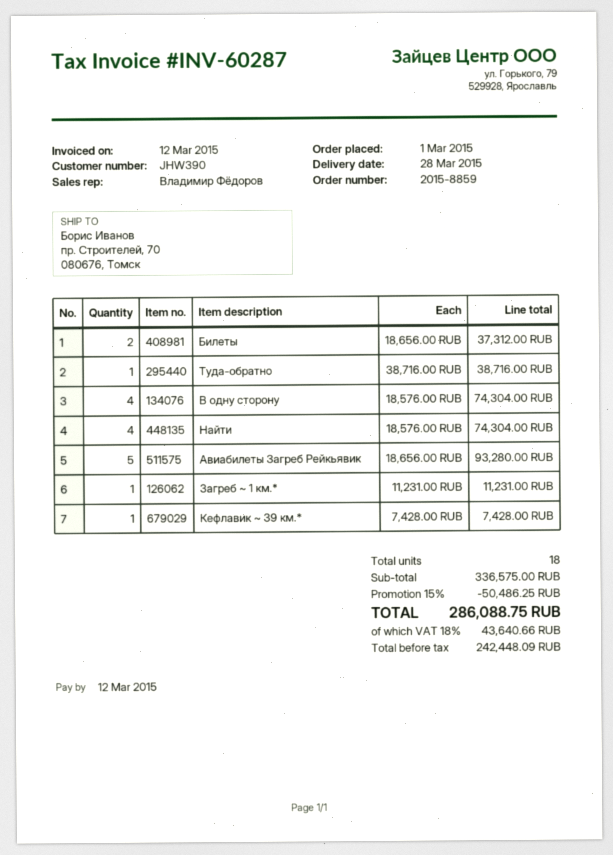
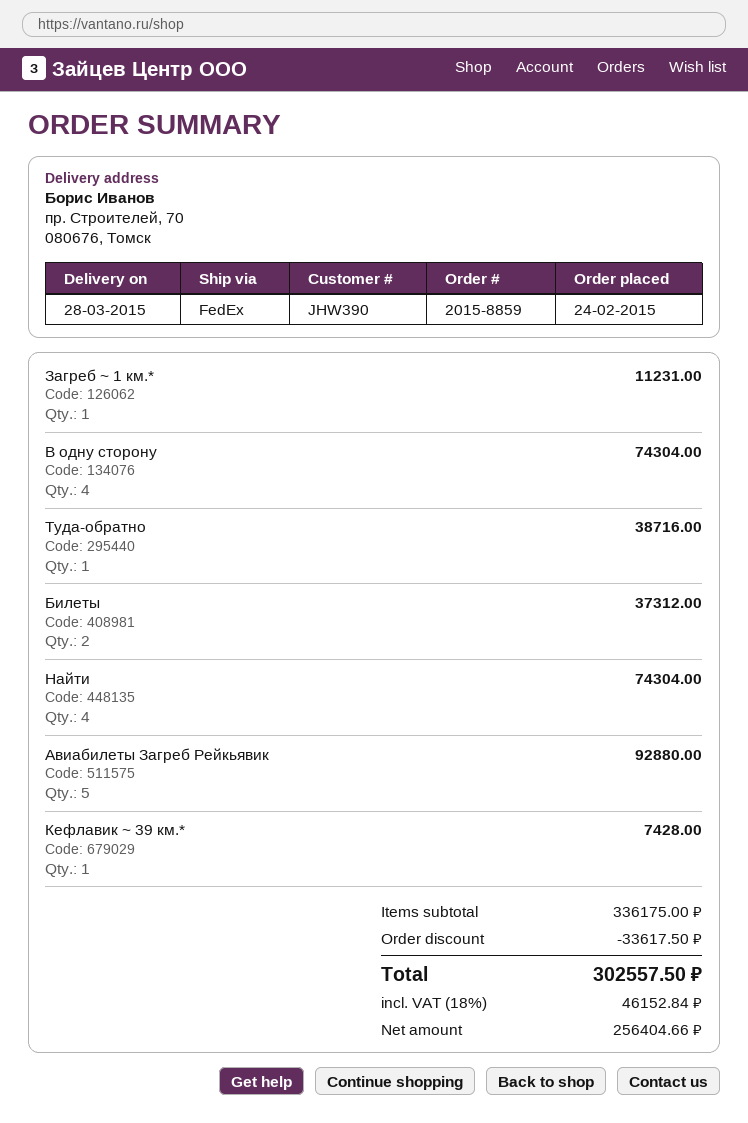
order date: 2015-03-01 -> 2015-02-24
Авиабилеты Загреб Рейкьявик: 5 for 93280.00 -> 5 for 92880.00
subtotal: 336575.00 -> 336175.00
discount: 50486.25 -> 33617.50
net: 242448.09 -> 256404.66
tax: 18% = 43640.66 -> 18% = 46152.84
total: 286088.75 -> 302557.50

